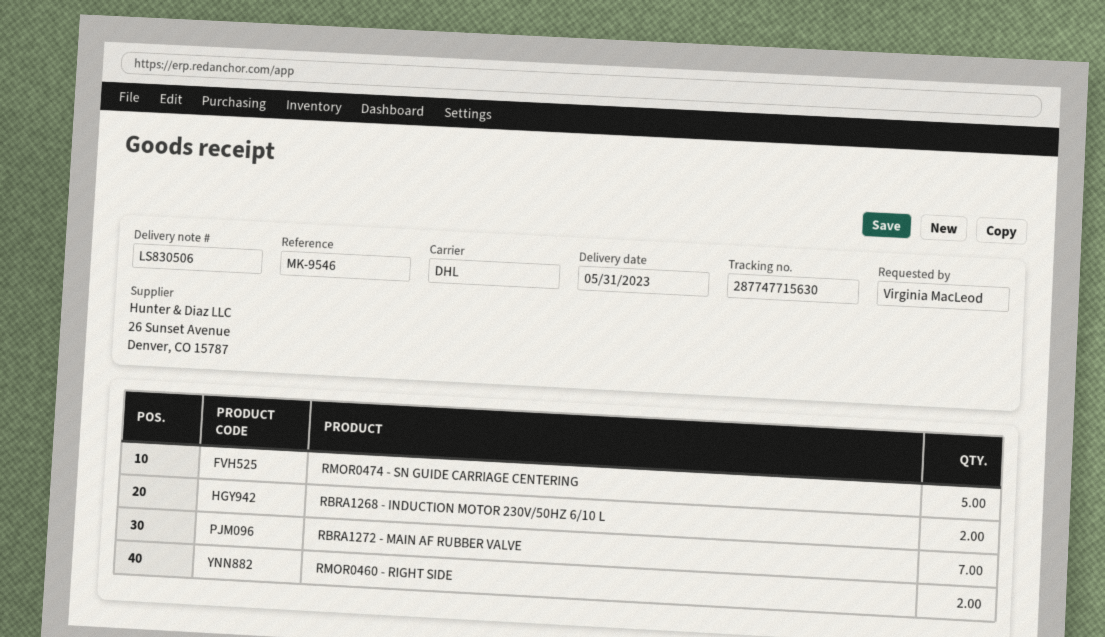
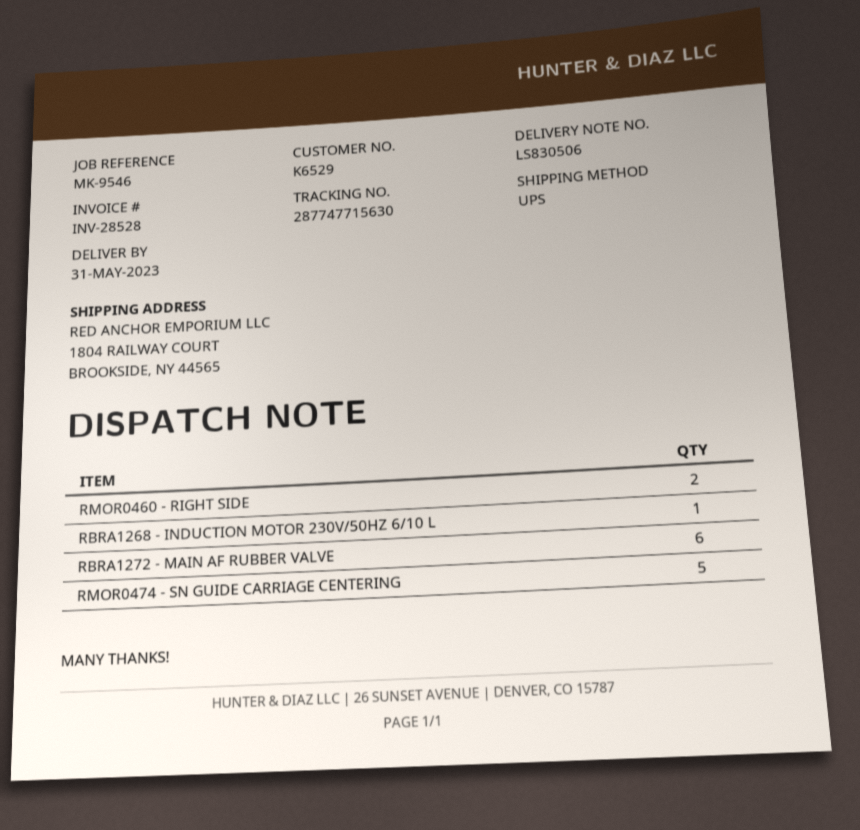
shipping method: DHL -> UPS
RBRA1268 - INDUCTION MOTOR 230V/50HZ 6/10 L: 2 -> 1
RBRA1272 - MAIN AF RUBBER VALVE: 7 -> 6

